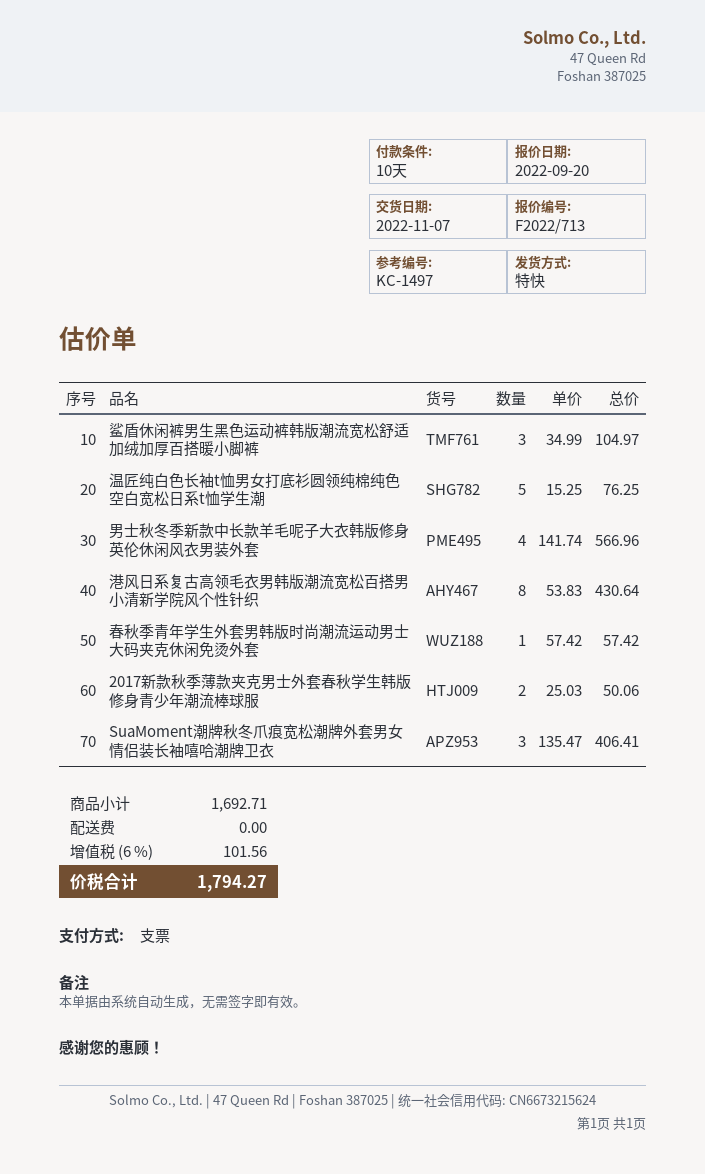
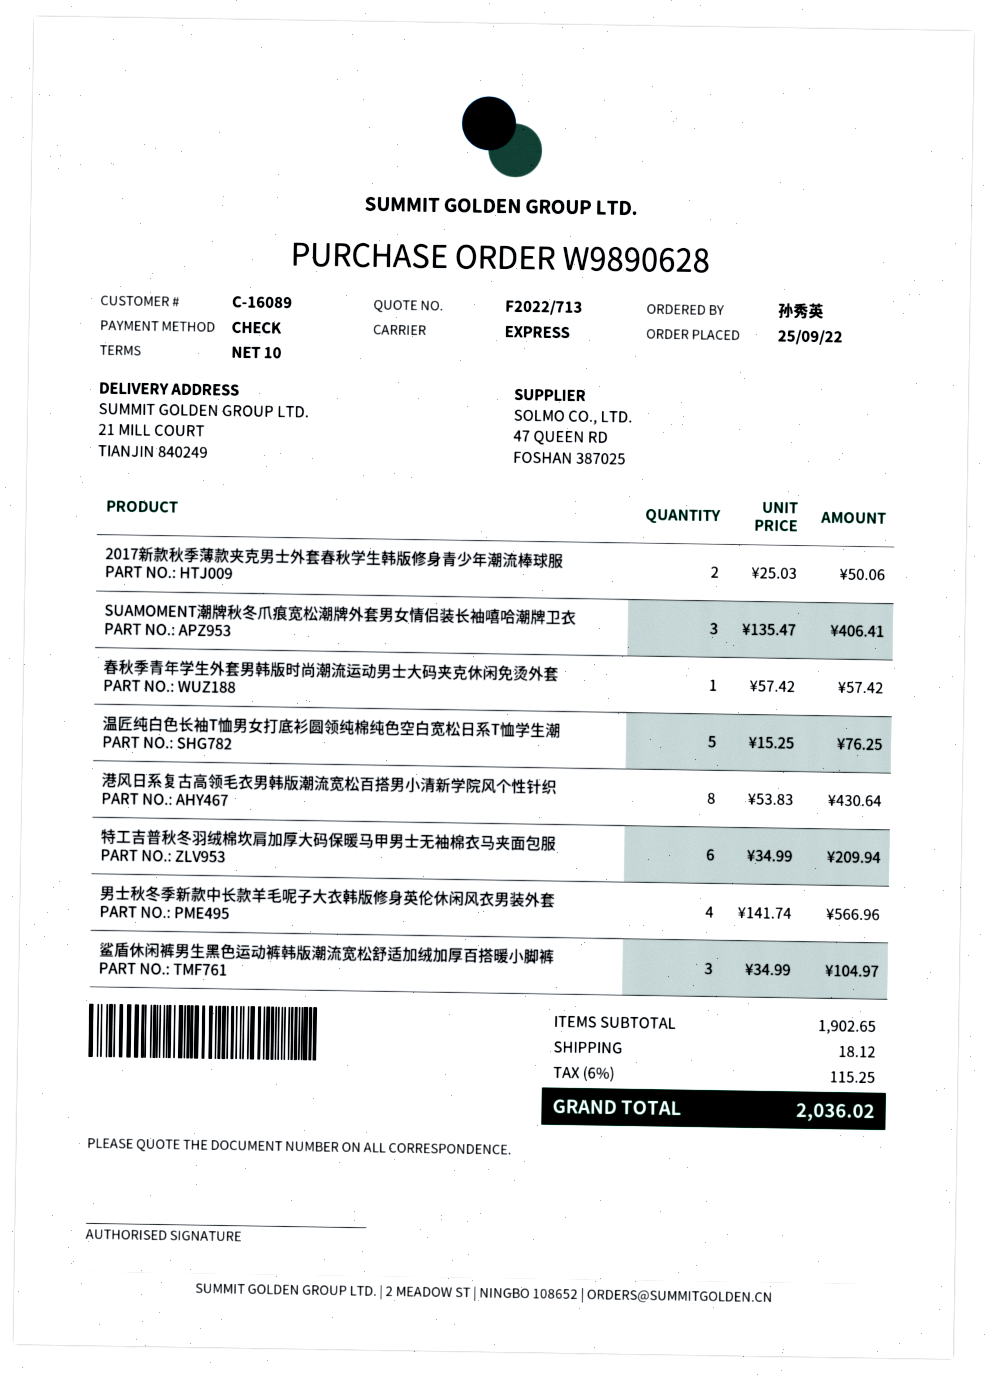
特工吉普秋冬羽绒棉坎肩加厚大码保暖马甲男士无袖棉衣马夹面包服: none -> 6 x 34.99 = 209.94
subtotal: 1692.71 -> 1902.65
shipping: 0.00 -> 18.12
tax: 6% = 101.56 -> 6% = 115.25
total: 1794.27 -> 2036.02

